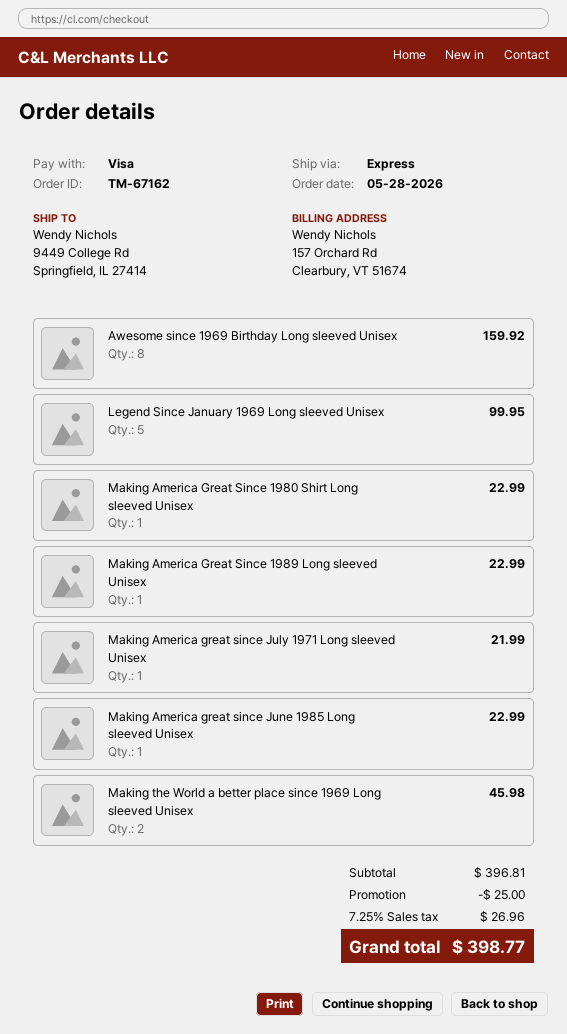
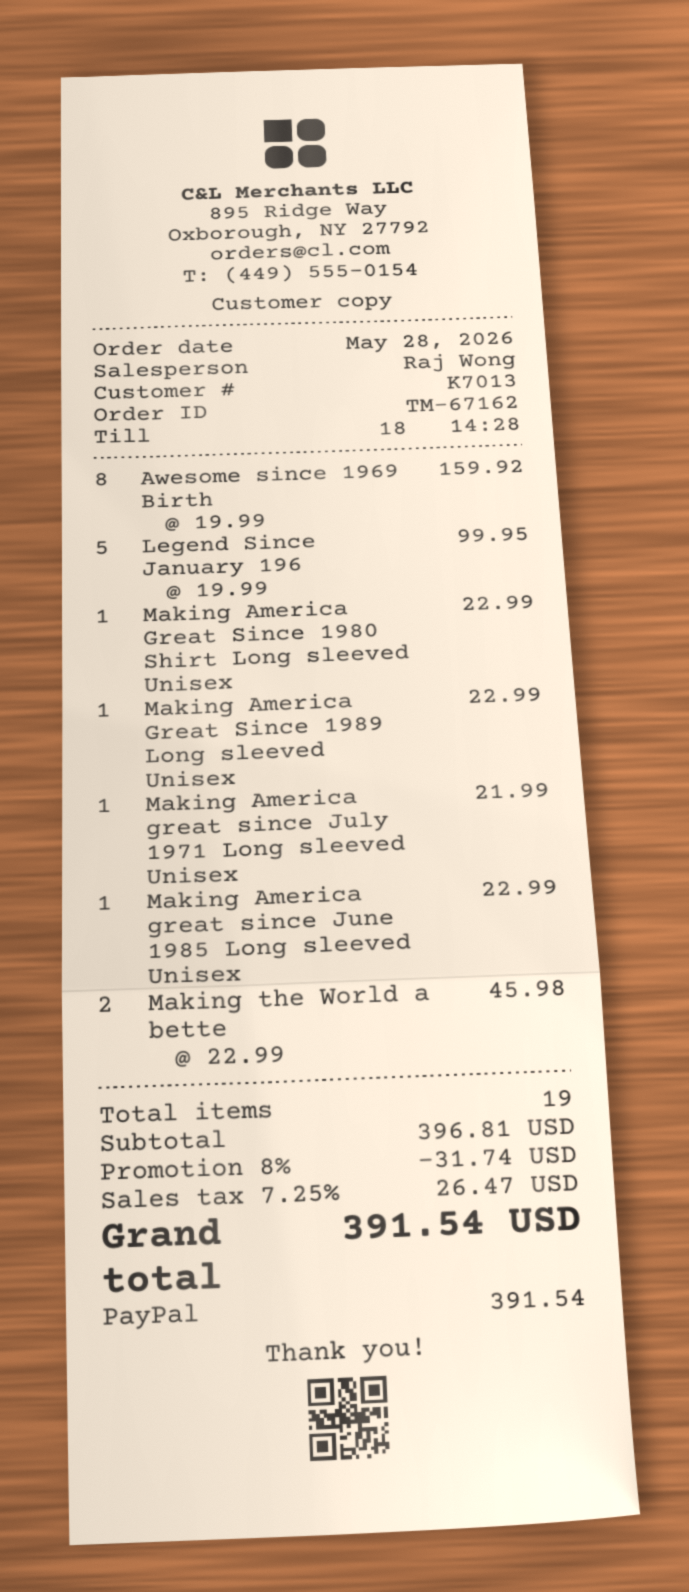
payment method: Visa -> PayPal
discount: 25.00 -> 31.74
tax: 7.25% = 26.96 -> 7.25% = 26.47
total: 398.77 -> 391.54

